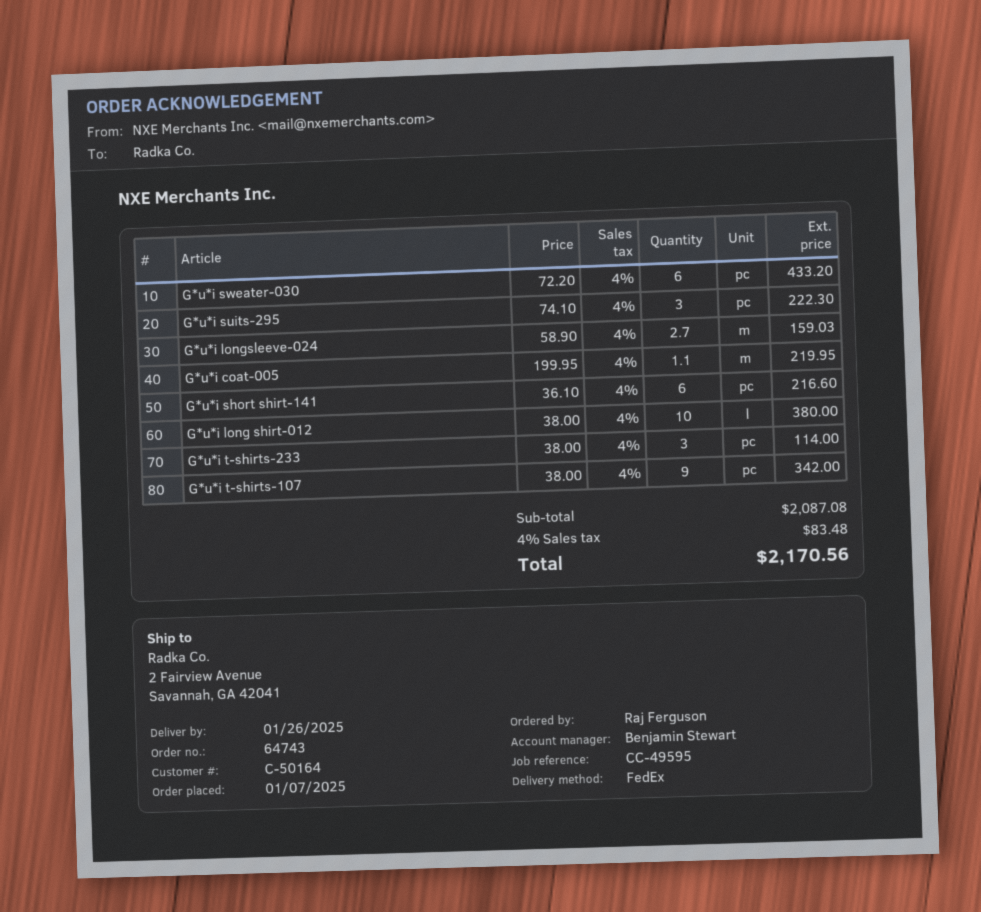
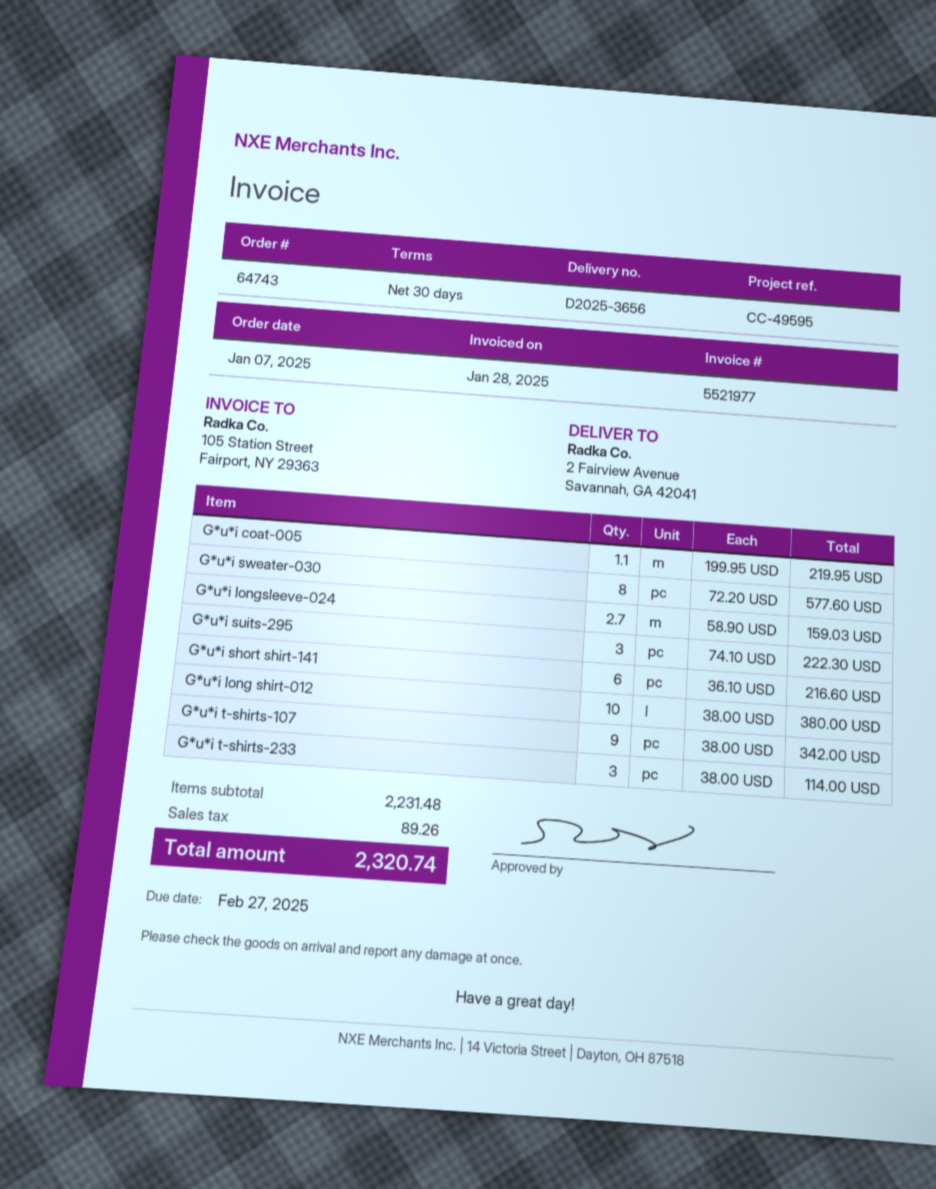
G*u*i sweater-030: 6 x 72.20 = 433.20 -> 8 x 72.20 = 577.60
subtotal: 2087.08 -> 2231.48
tax: 83.48 -> 89.26
total: 2170.56 -> 2320.74

